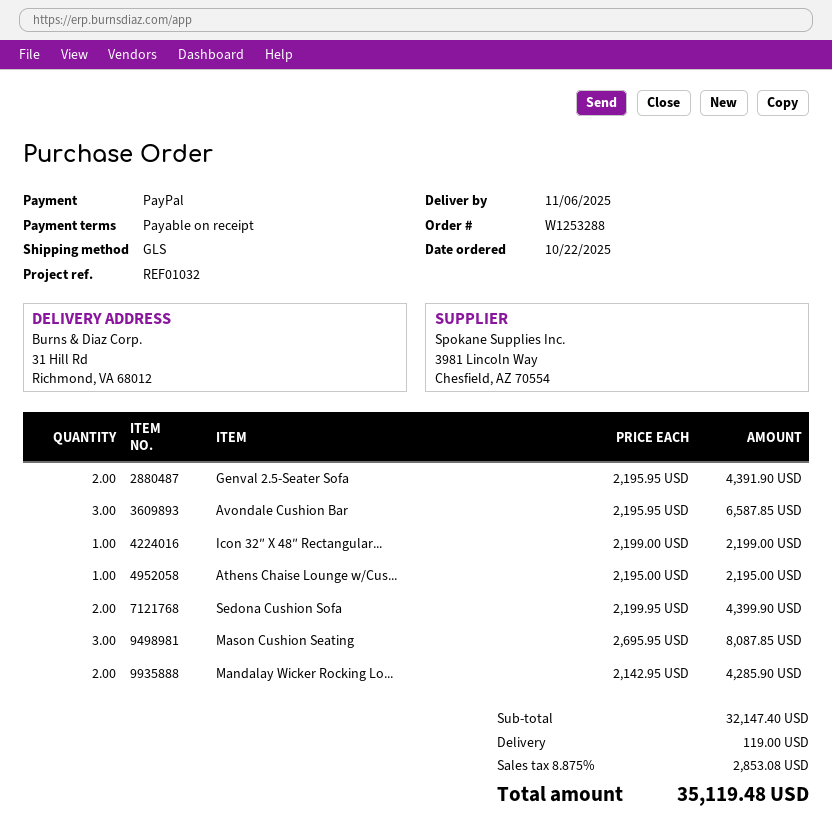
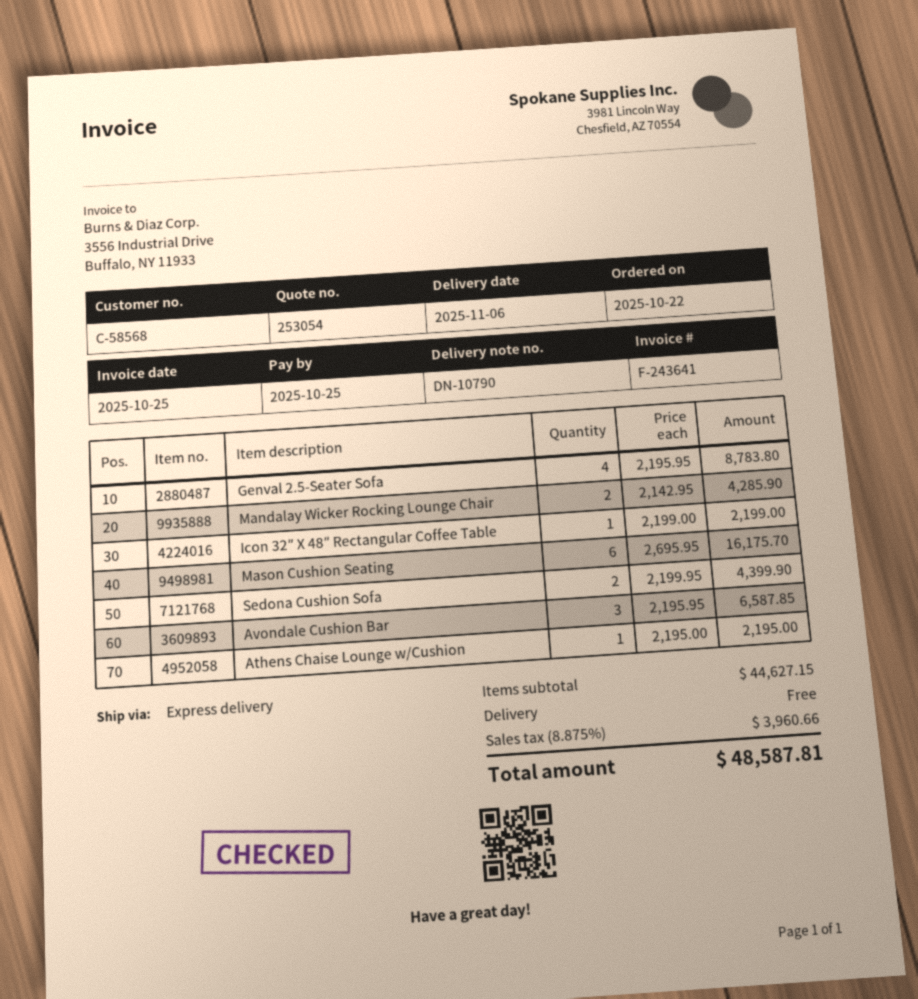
shipping method: GLS -> express
Genval 2.5-Seater Sofa: 2 x 2195.95 = 4391.90 -> 4 x 2195.95 = 8783.80
Mason Cushion Seating: 3 x 2695.95 = 8087.85 -> 6 x 2695.95 = 16175.70
subtotal: 32147.40 -> 44627.15
shipping: 119.00 -> 0.00
tax: 8.875% = 2853.08 -> 8.875% = 3960.66
total: 35119.48 -> 48587.81

